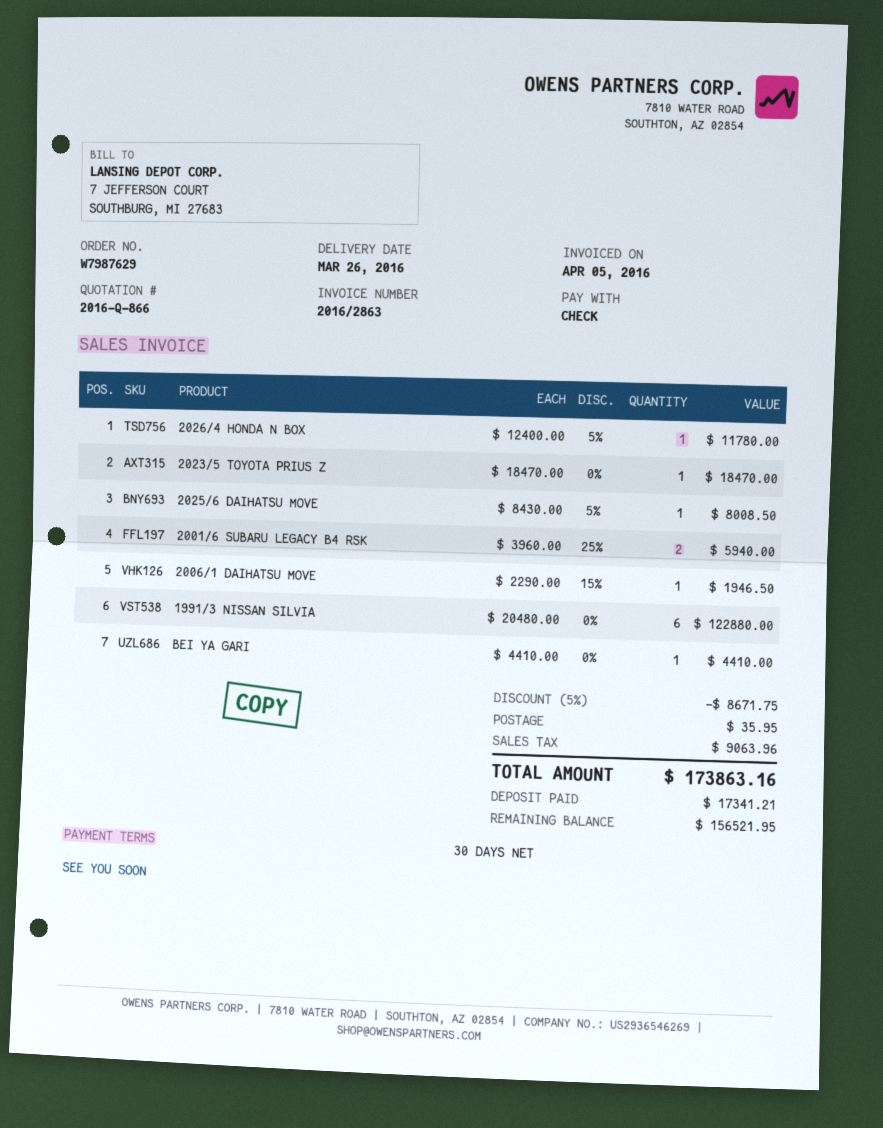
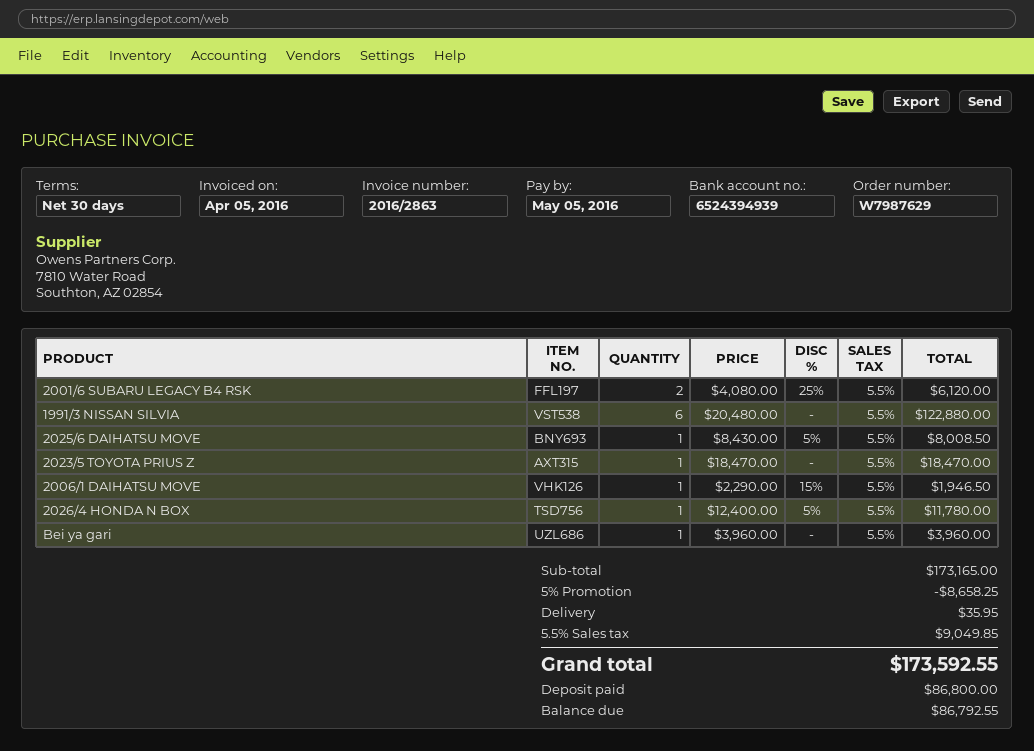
2001/6 SUBARU LEGACY B4 RSK: 2 x 3960.00 - 25% = 5940.00 -> 2 x 4080.00 - 25% = 6120.00
BEI YA GARI: 1 x 4410.00 = 4410.00 -> 1 x 3960.00 = 3960.00
discount: 5% = 8671.75 -> 5% = 8658.25
tax: 9063.96 -> 9049.85
total: 173863.16 -> 173592.55
deposit: 17341.21 -> 86800.00
balance: 156521.95 -> 86792.55

